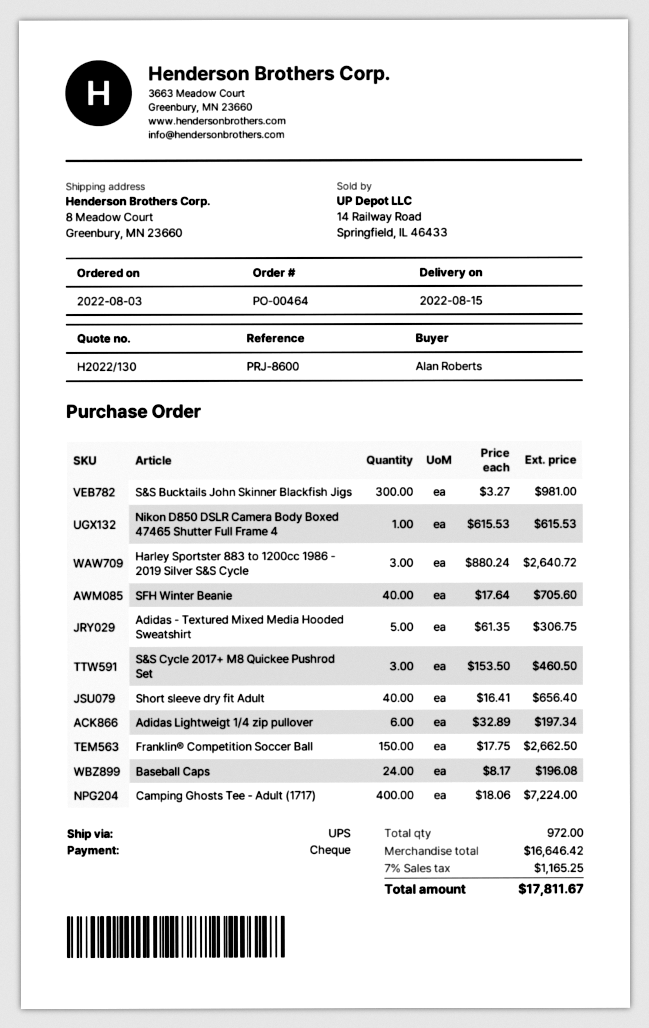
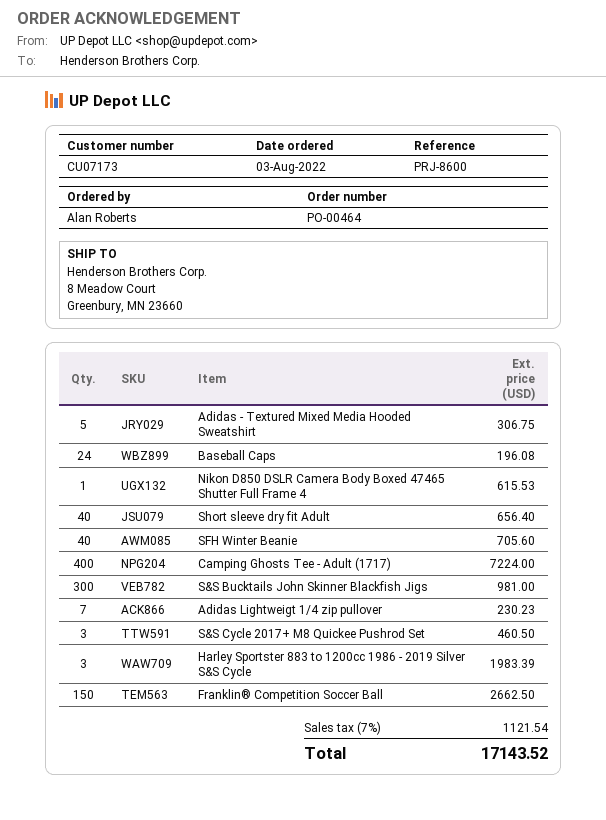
Harley Sportster 883 to 1200cc 1986 - 2019 Silver S&S Cycle: 3 for 2640.72 -> 3 for 1983.39
Adidas Lightweigt 1/4 zip pullover: 6 for 197.34 -> 7 for 230.23
tax: 7% = 1165.25 -> 7% = 1121.54
total: 17811.67 -> 17143.52

